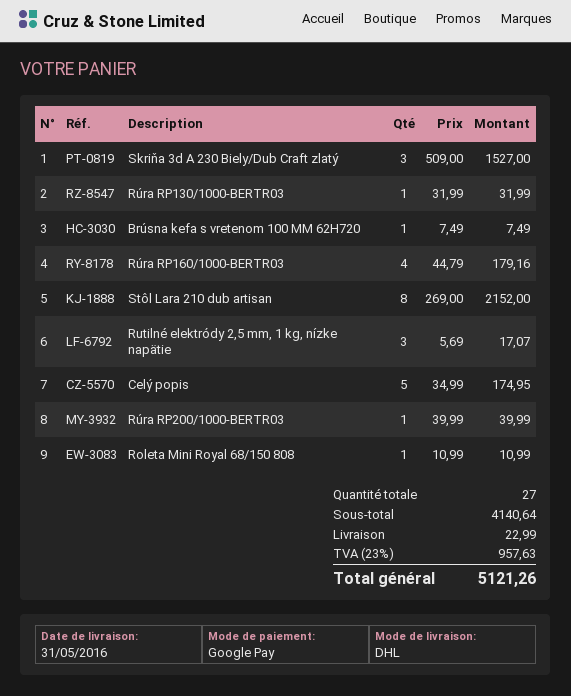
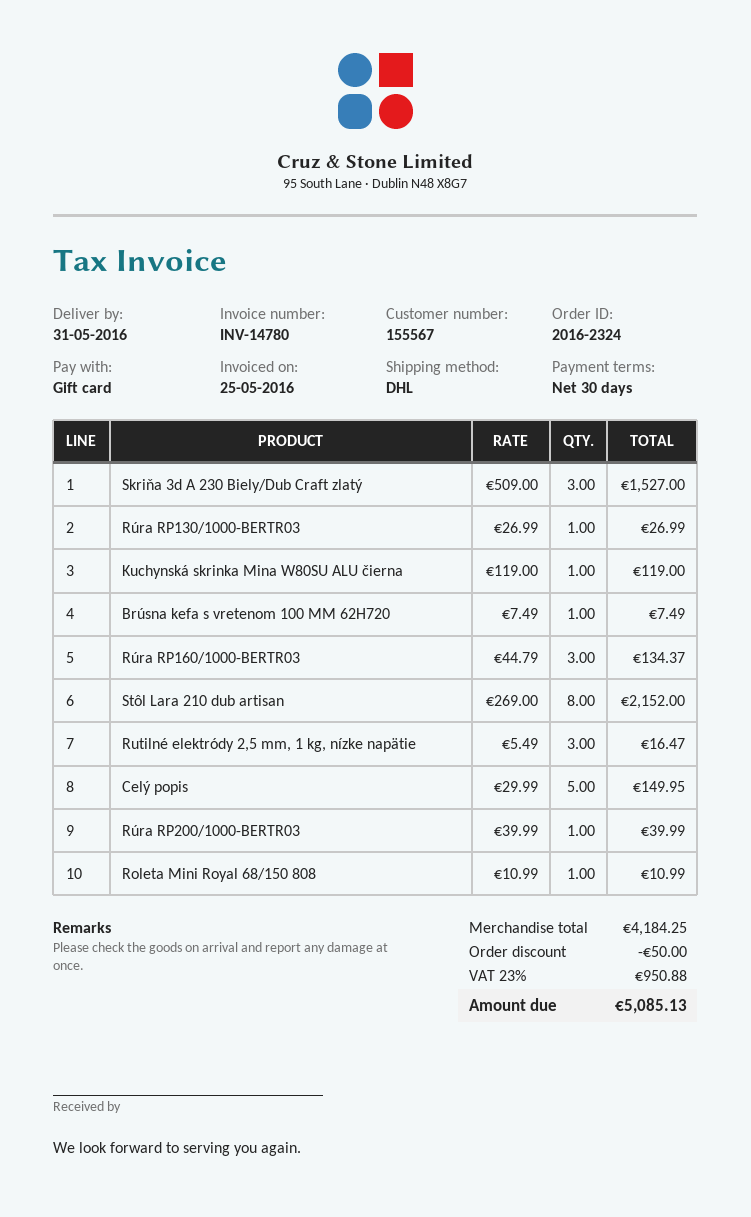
payment method: Google Pay -> gift card
Rúra RP130/1000-BERTR03: 1 x 31.99 = 31.99 -> 1 x 26.99 = 26.99
Rúra RP160/1000-BERTR03: 4 x 44.79 = 179.16 -> 3 x 44.79 = 134.37
Rutilné elektródy 2,5 mm, 1 kg, nízke napätie: 3 x 5.69 = 17.07 -> 3 x 5.49 = 16.47
Celý popis: 5 x 34.99 = 174.95 -> 5 x 29.99 = 149.95
Kuchynská skrinka Mina W80SU ALU čierna: none -> 1 x 119.00 = 119.00
subtotal: 4140.64 -> 4184.25
discount: none -> 50.00
shipping: 22.99 -> none
tax: 23% = 957.63 -> 23% = 950.88
total: 5121.26 -> 5085.13

